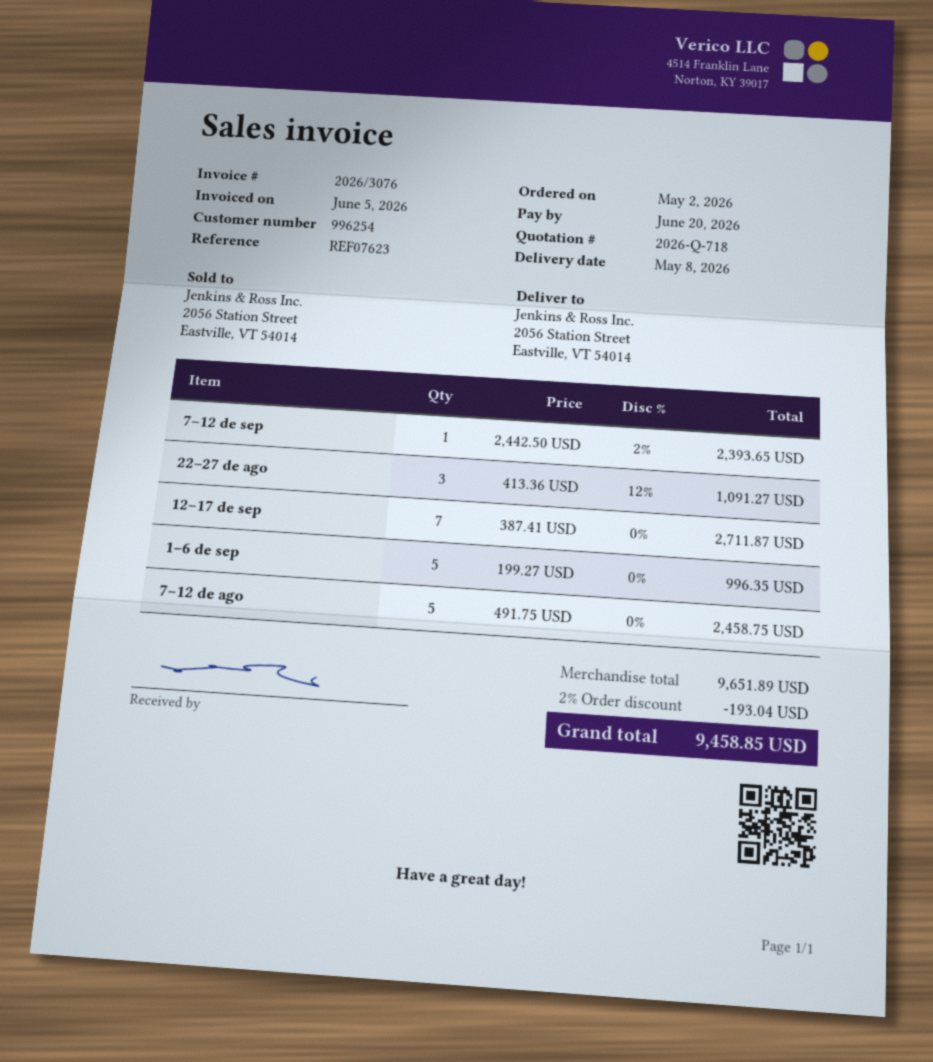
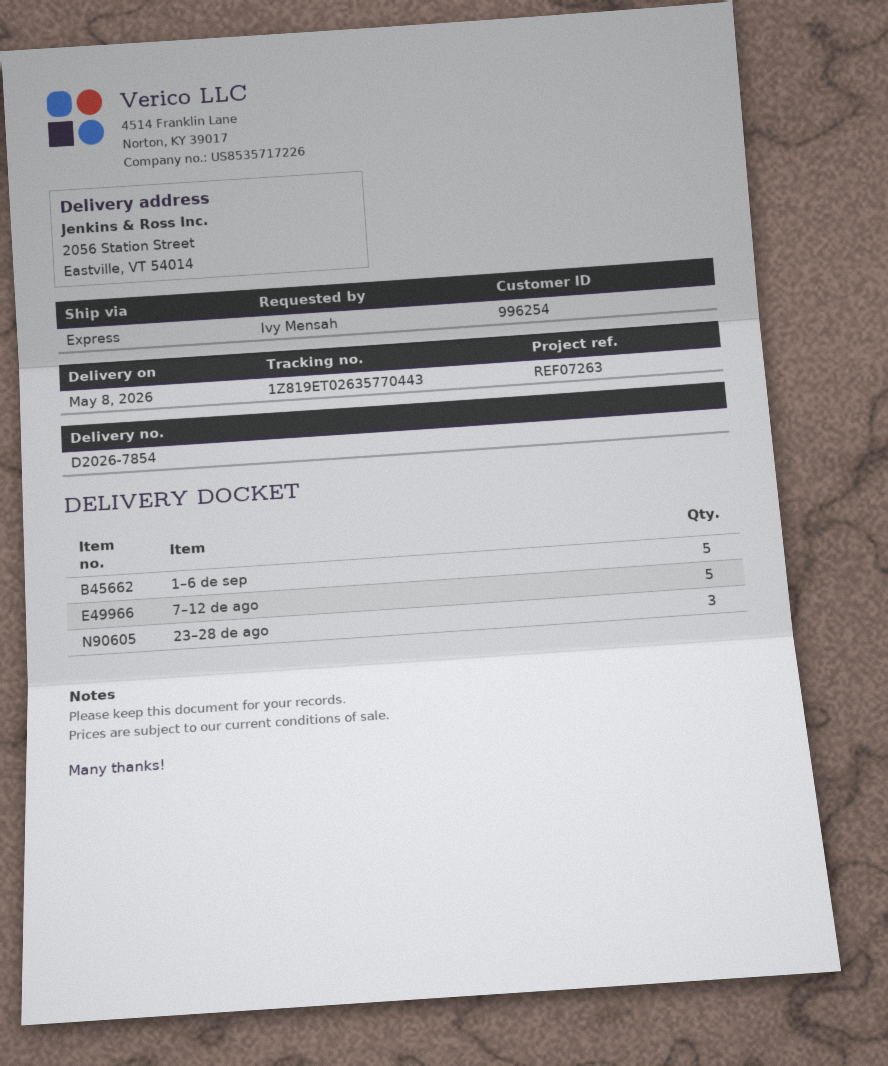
reference: REF07623 -> REF07263
7–12 de sep: 1 -> none
22–27 de ago: 3 -> none
12–17 de sep: 7 -> none
23–28 de ago: none -> 3

